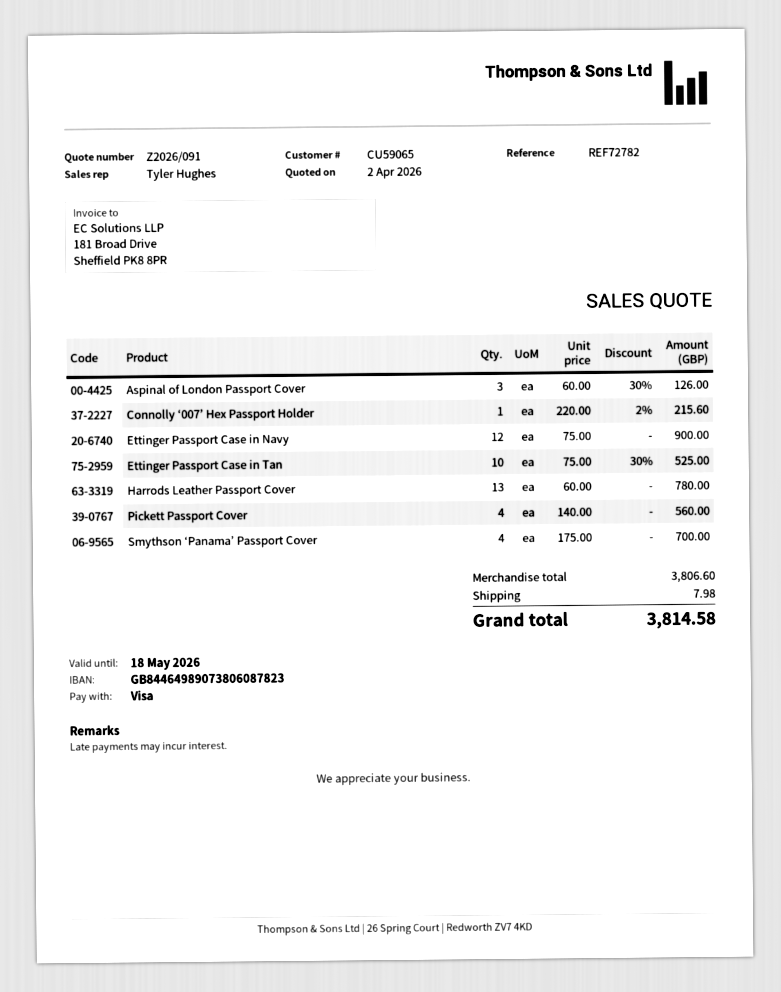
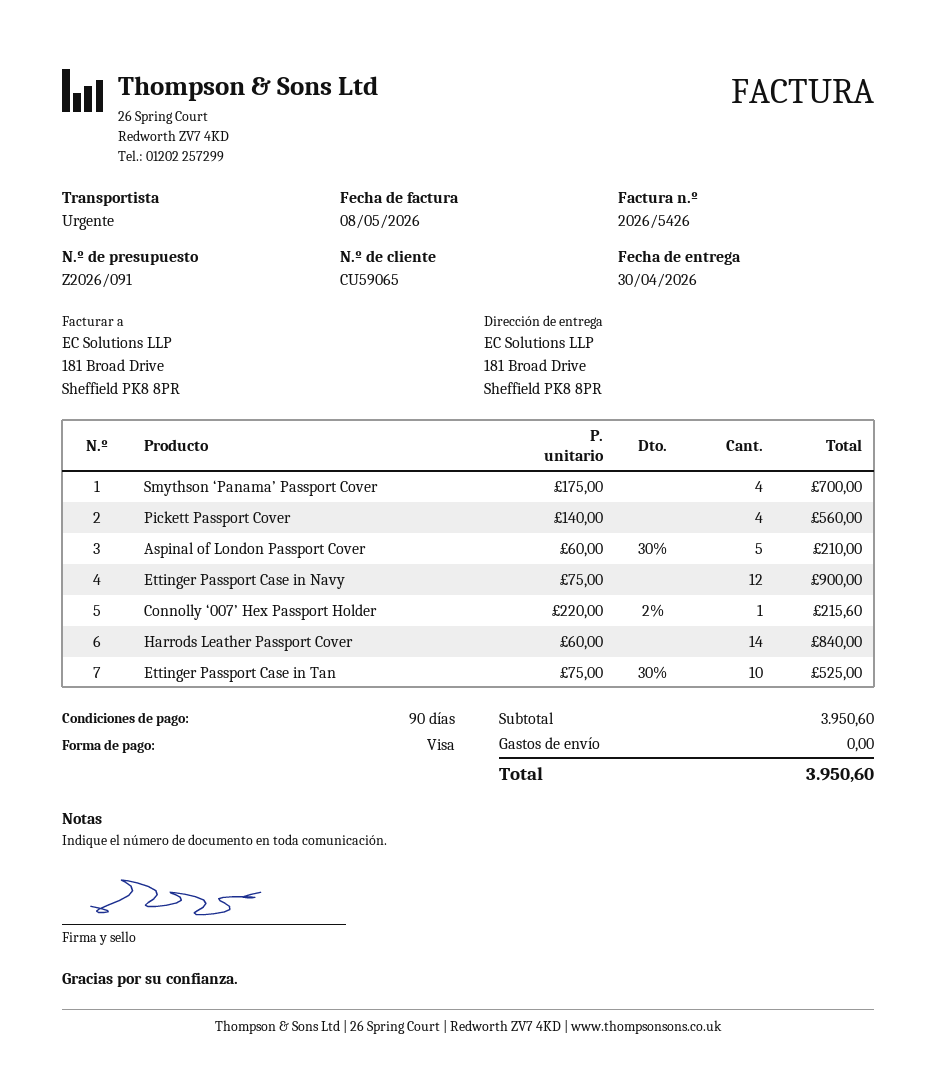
Aspinal of London Passport Cover: 3 x 60.00 - 30% = 126.00 -> 5 x 60.00 - 30% = 210.00
Harrods Leather Passport Cover: 13 x 60.00 = 780.00 -> 14 x 60.00 = 840.00
subtotal: 3806.60 -> 3950.60
shipping: 7.98 -> 0.00
total: 3814.58 -> 3950.60

